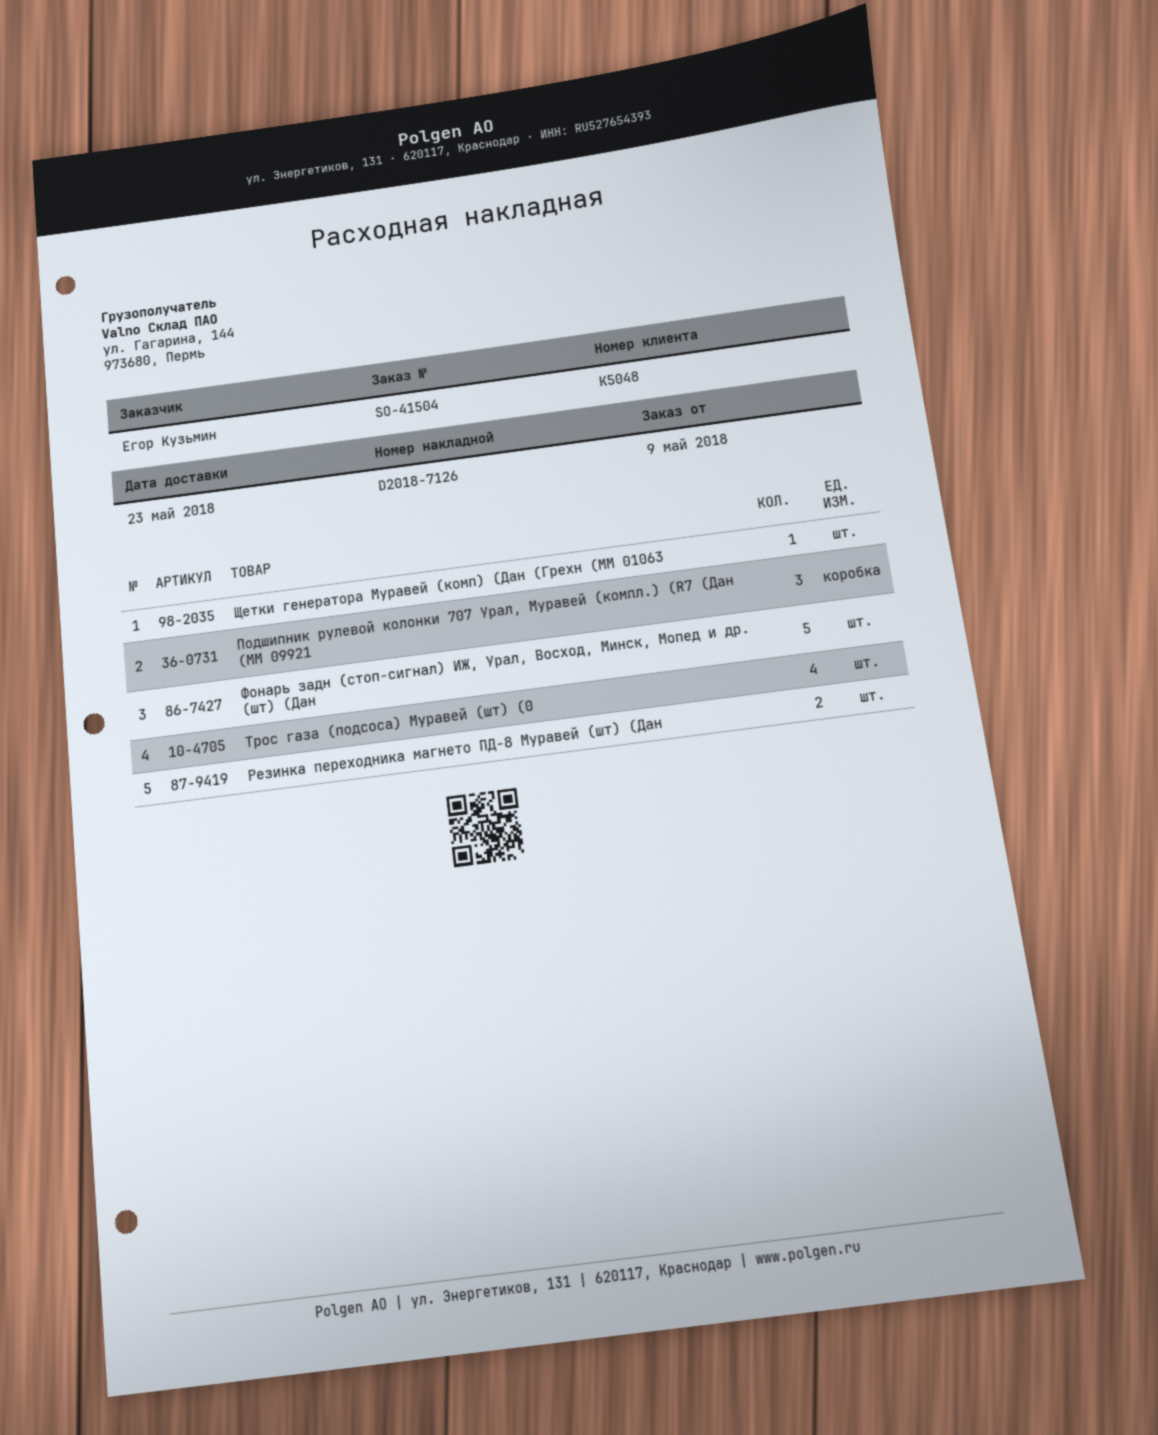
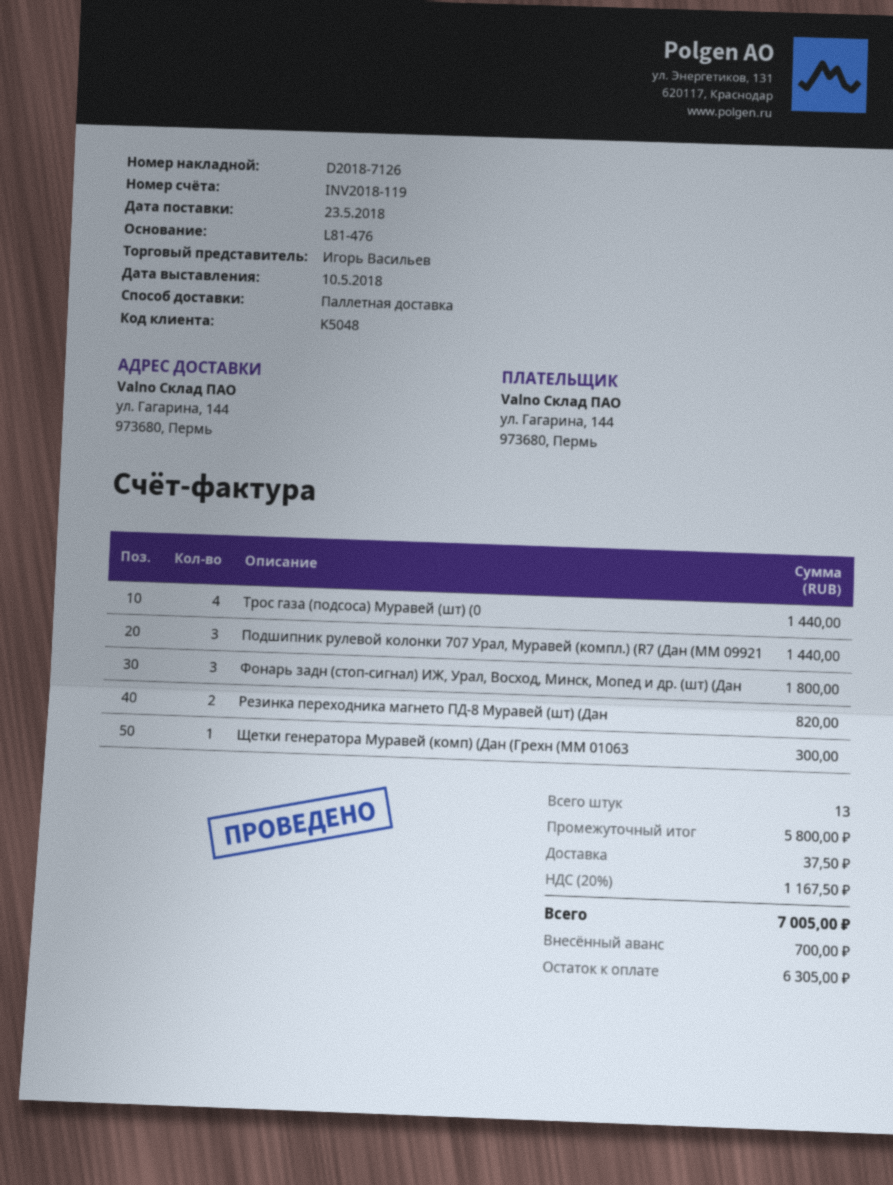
Фонарь задн (стоп-сигнал) ИЖ, Урал, Восход, Минск, Мопед и др. (шт) (Дан: 5 -> 3

